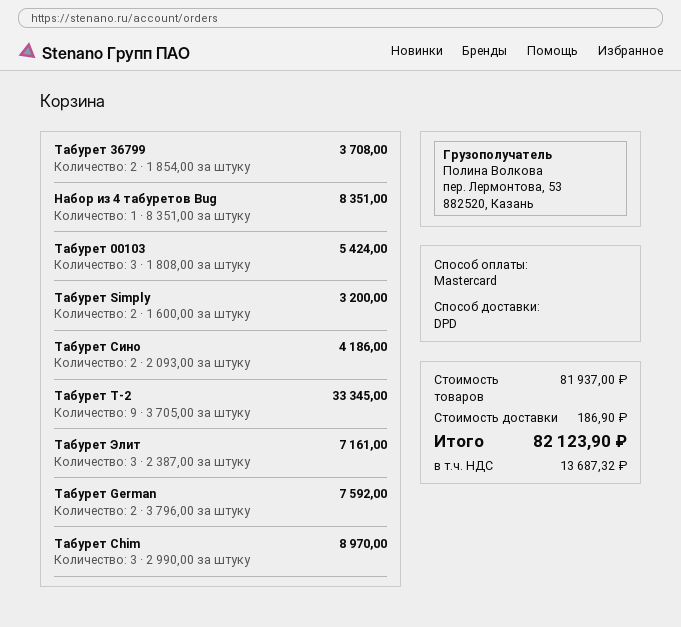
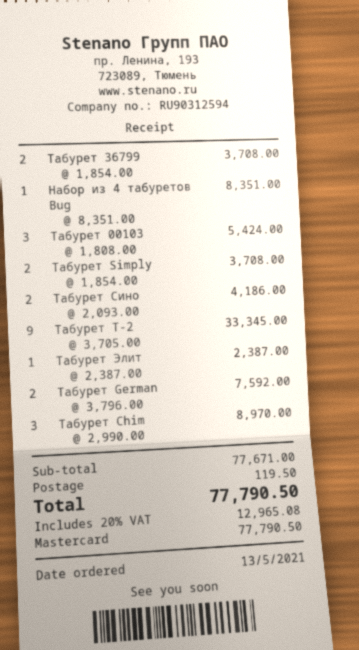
Табурет Simply: 2 x 1600.00 = 3200.00 -> 2 x 1854.00 = 3708.00
Табурет Элит: 3 x 2387.00 = 7161.00 -> 1 x 2387.00 = 2387.00
subtotal: 81937.00 -> 77671.00
shipping: 186.90 -> 119.50
tax: 13687.32 -> 12965.08
total: 82123.90 -> 77790.50

